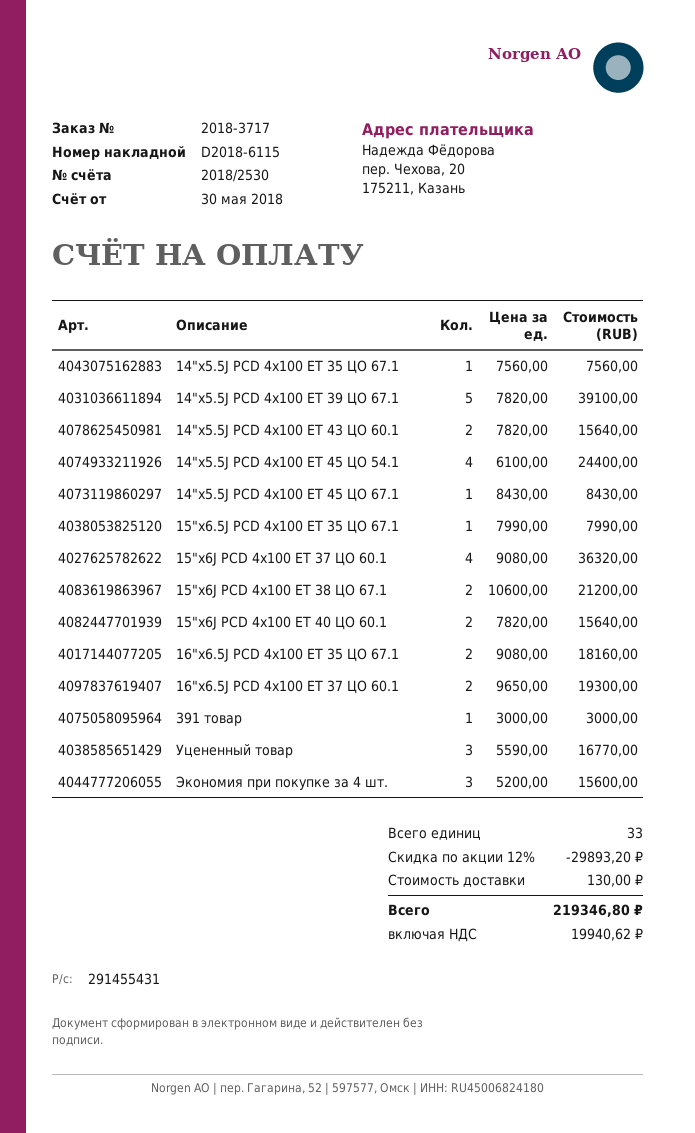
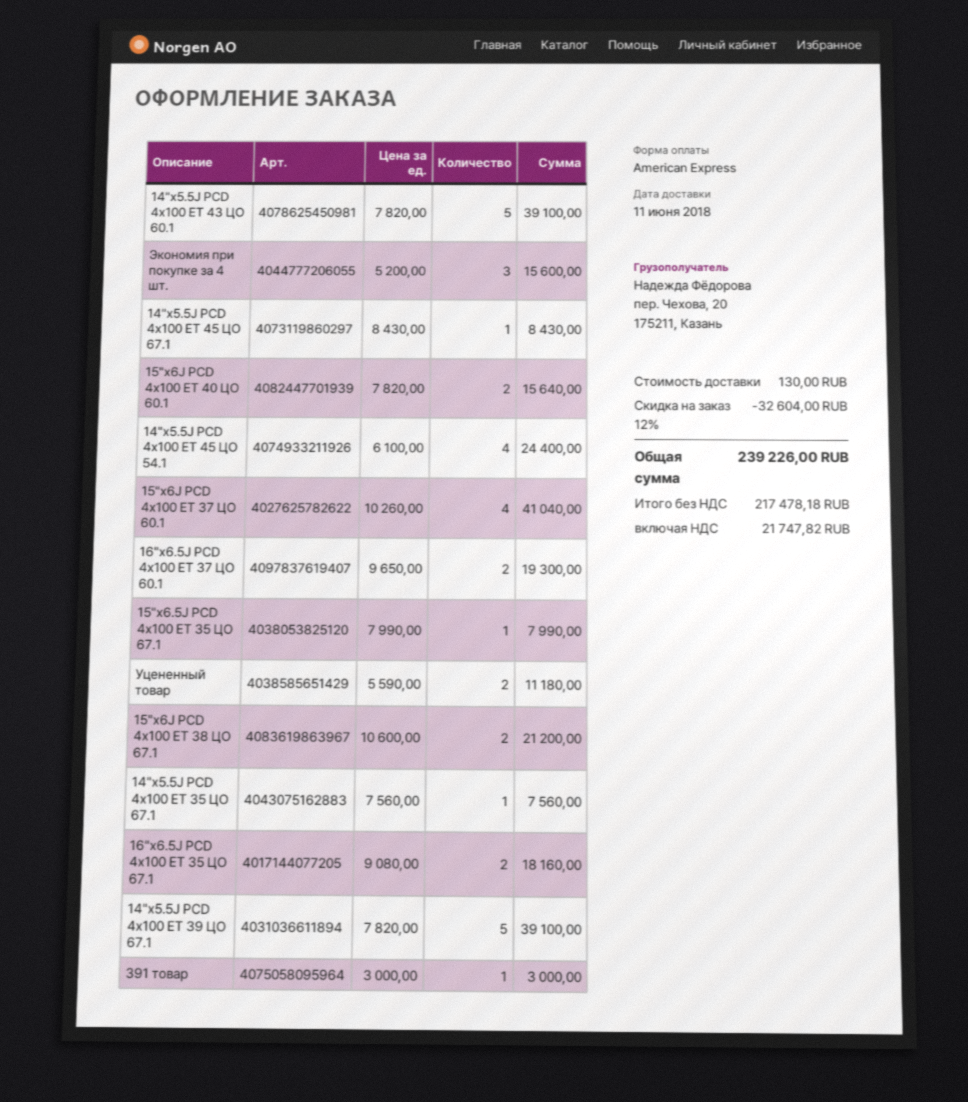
14"x5.5J PCD 4x100 ЕТ 43 ЦО 60.1: 2 x 7820.00 = 15640.00 -> 5 x 7820.00 = 39100.00
15"x6J PCD 4x100 ЕТ 37 ЦО 60.1: 4 x 9080.00 = 36320.00 -> 4 x 10260.00 = 41040.00
Уцененный товар: 3 x 5590.00 = 16770.00 -> 2 x 5590.00 = 11180.00
discount: 12% = 29893.20 -> 12% = 32604.00
tax: 19940.62 -> 21747.82
total: 219346.80 -> 239226.00

